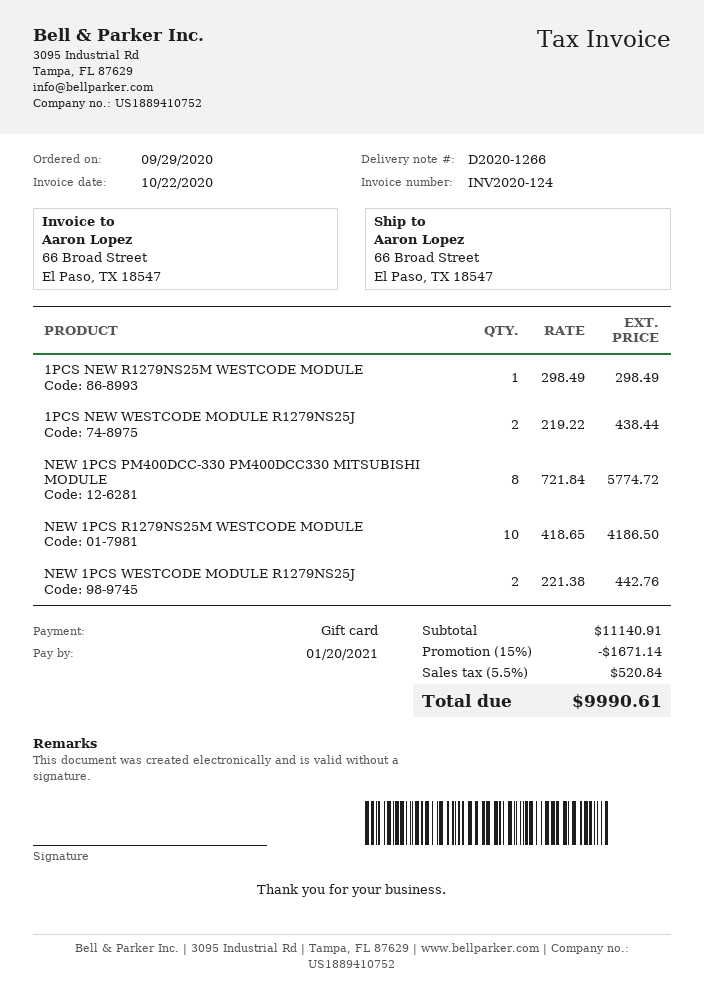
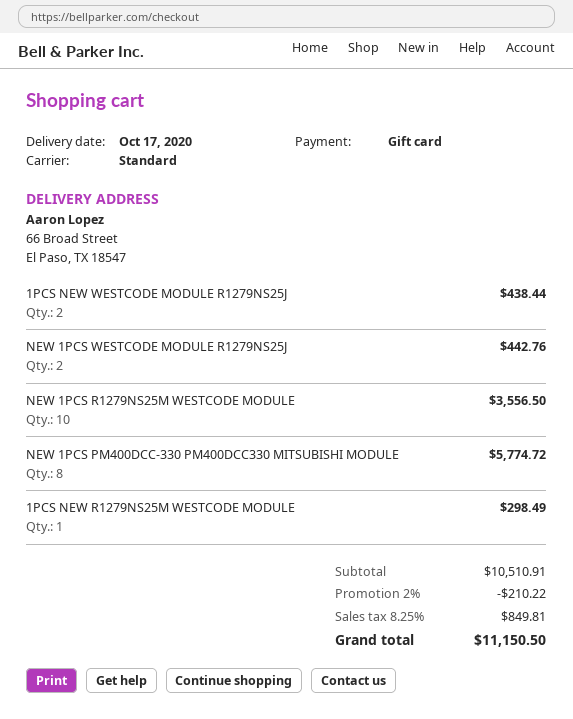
NEW 1PCS R1279NS25M WESTCODE MODULE: 10 for 4186.50 -> 10 for 3556.50
subtotal: 11140.91 -> 10510.91
discount: 15% = 1671.14 -> 2% = 210.22
tax: 5.5% = 520.84 -> 8.25% = 849.81
total: 9990.61 -> 11150.50

